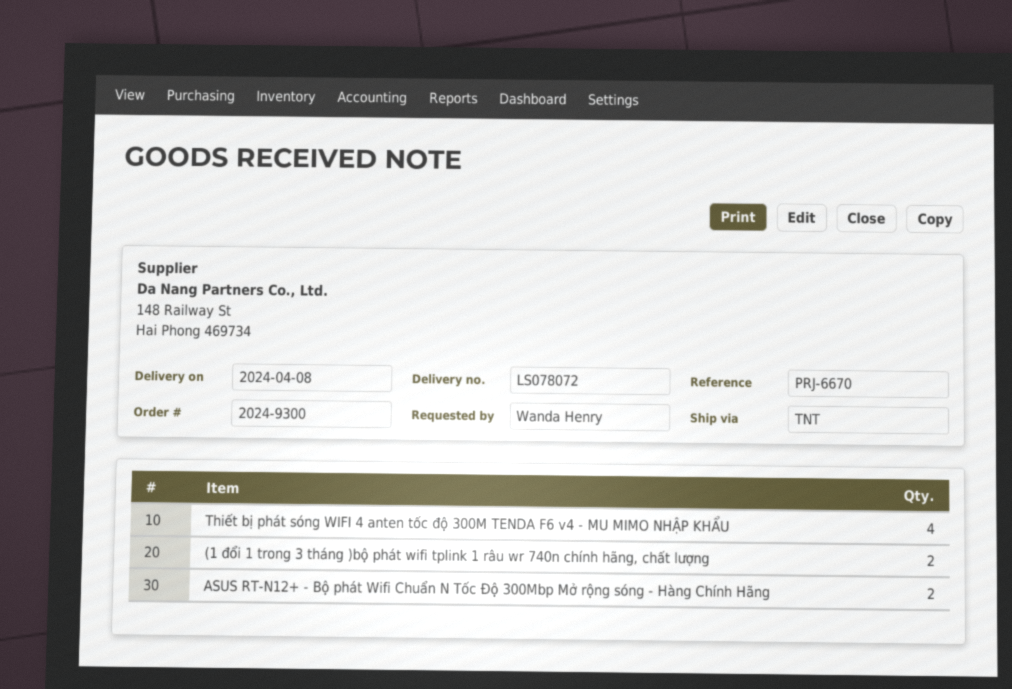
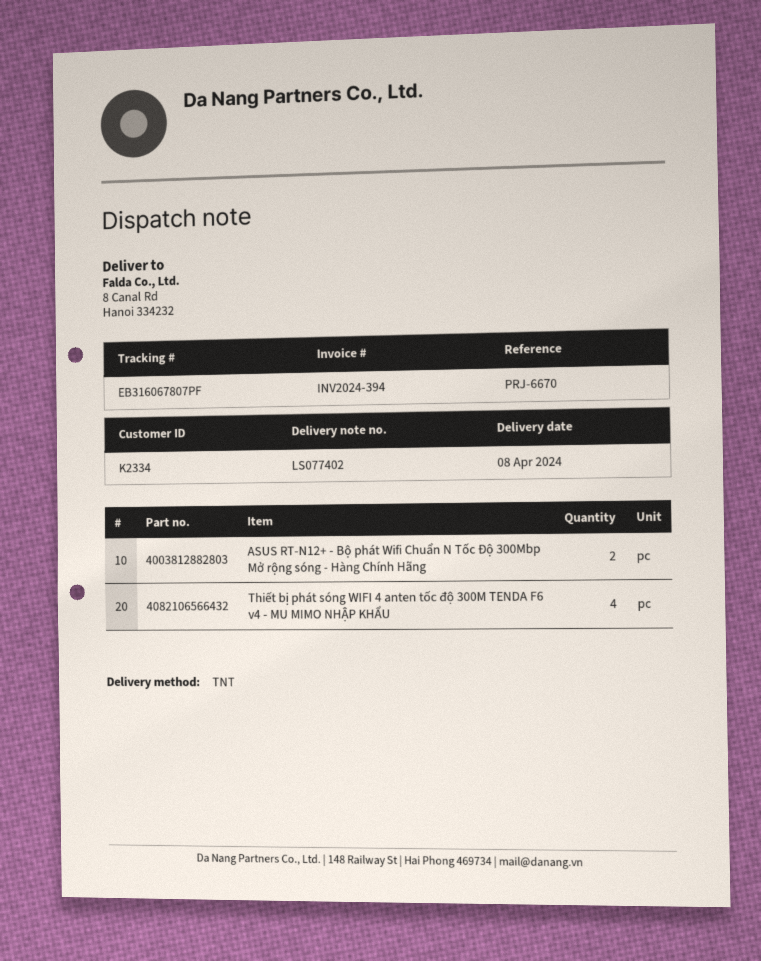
delivery note number: LS078072 -> LS077402
(1 đổi 1 trong 3 tháng )bộ phát wifi tplink 1 râu wr 740n chính hãng, chất lượng: 2 -> none

